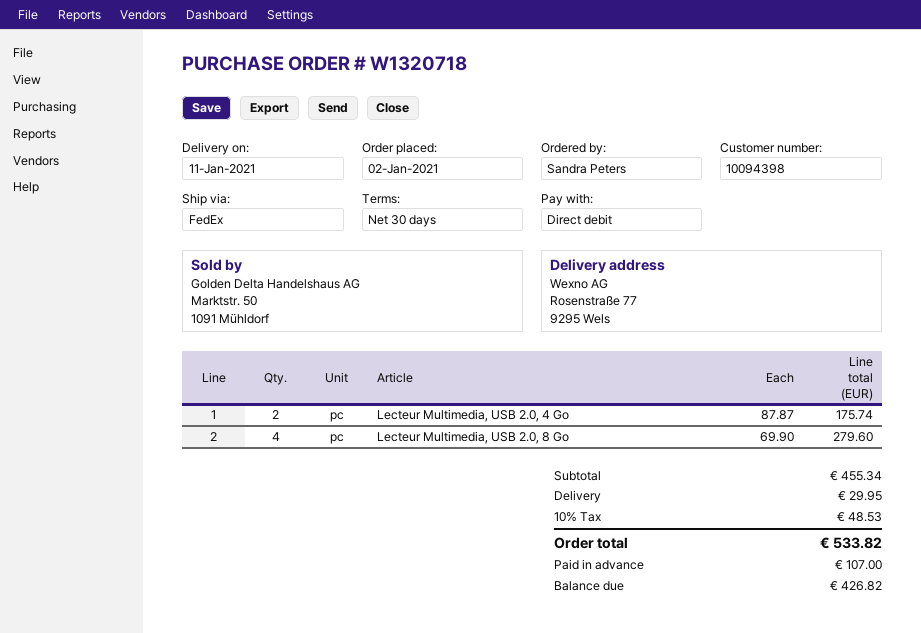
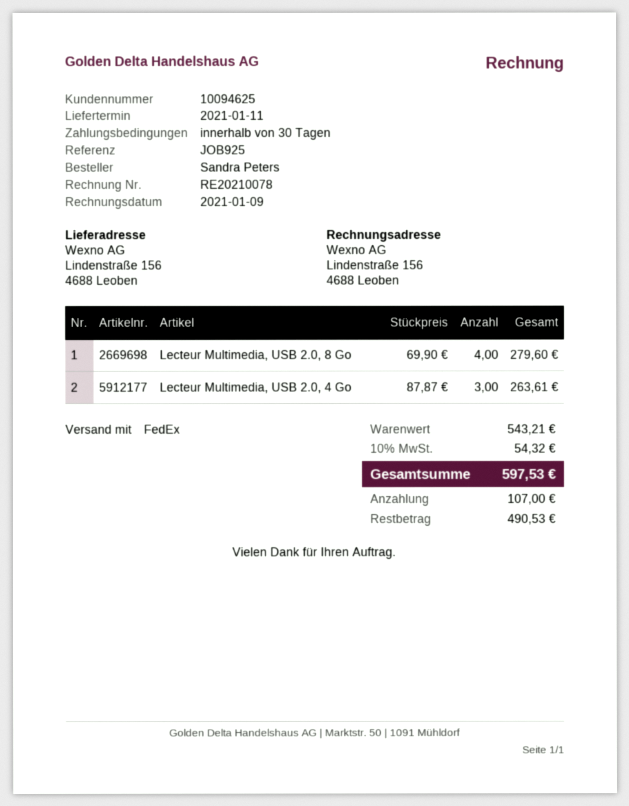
customer number: 10094398 -> 10094625
ship to: Rosenstraße 77, 9295 Wels -> Lindenstraße 156, 4688 Leoben
Lecteur Multimedia, USB 2.0, 4 Go: 2 x 87.87 = 175.74 -> 3 x 87.87 = 263.61
subtotal: 455.34 -> 543.21
shipping: 29.95 -> none
tax: 10% = 48.53 -> 10% = 54.32
total: 533.82 -> 597.53
balance: 426.82 -> 490.53

